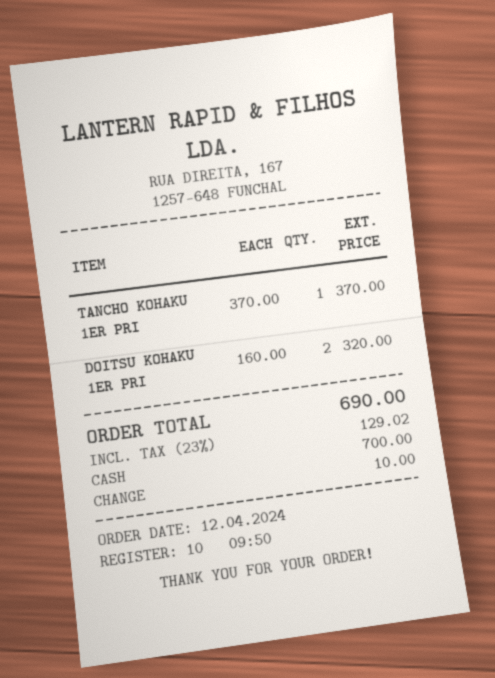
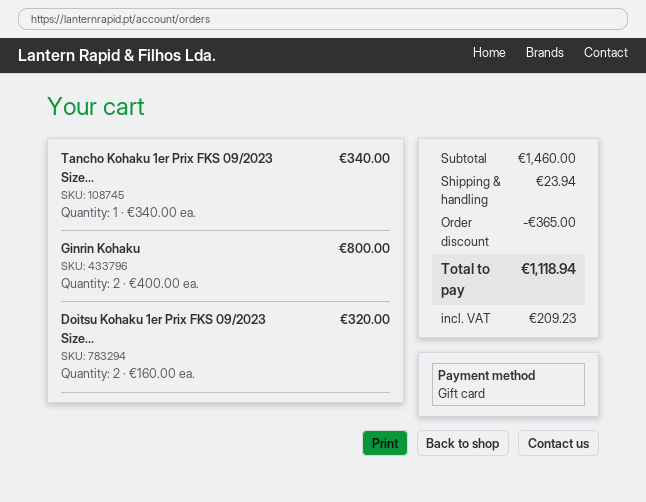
payment method: cash -> gift card
TANCHO KOHAKU 1ER PRI: 1 x 370.00 = 370.00 -> 1 x 340.00 = 340.00
Ginrin Kohaku: none -> 2 x 400.00 = 800.00
discount: none -> 365.00
shipping: none -> 23.94
tax: 129.02 -> 209.23
total: 690.00 -> 1118.94

